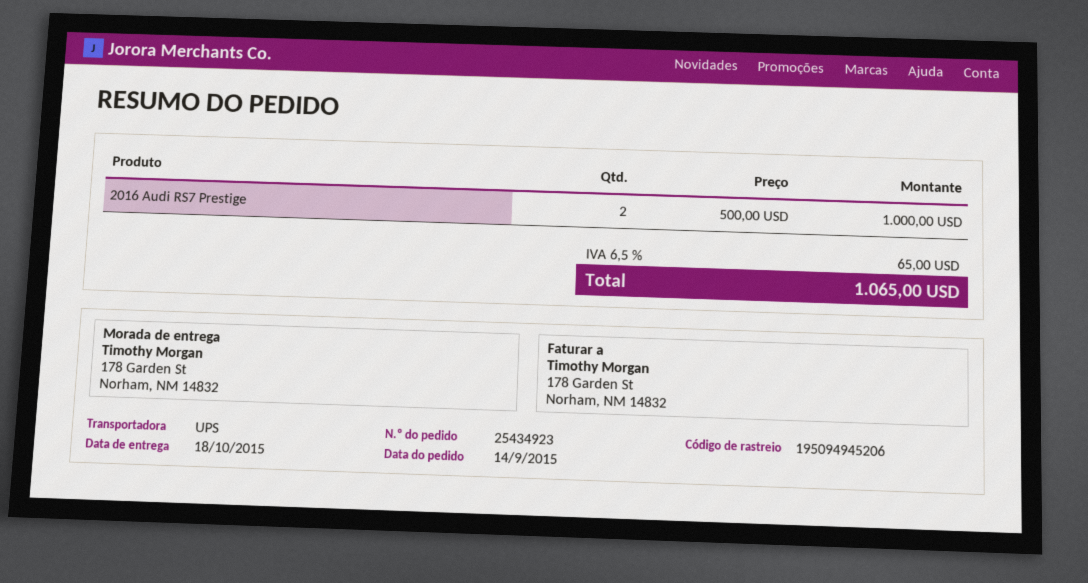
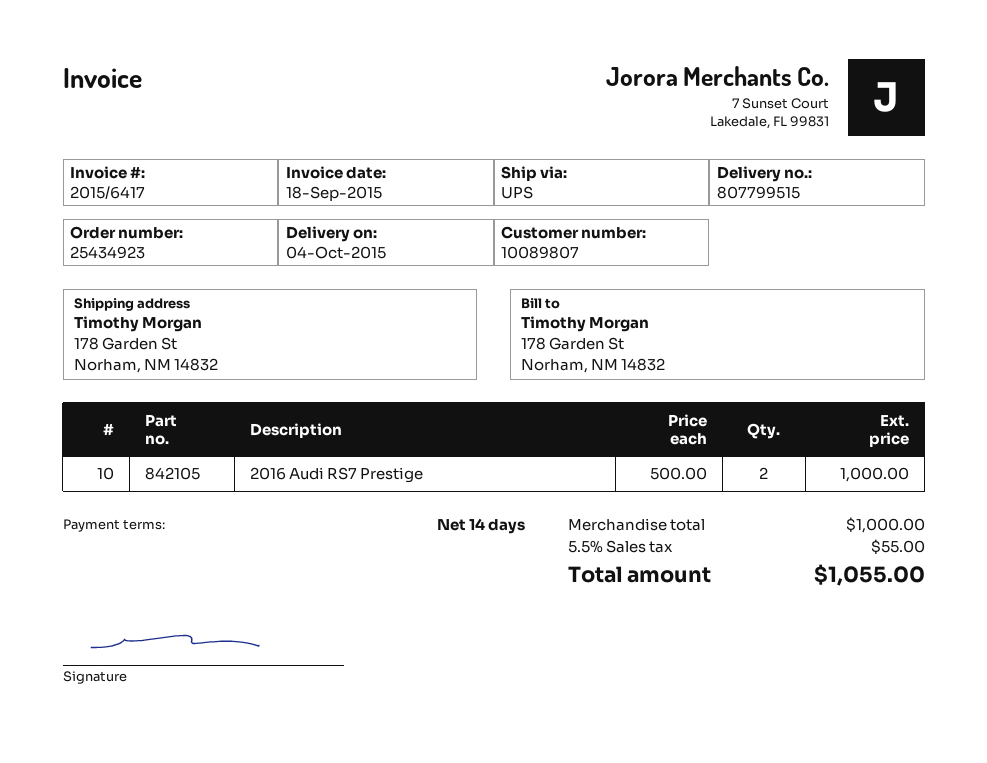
delivery date: 2015-10-18 -> 2015-10-04
tax: 6.5% = 65.00 -> 5.5% = 55.00
total: 1065.00 -> 1055.00

